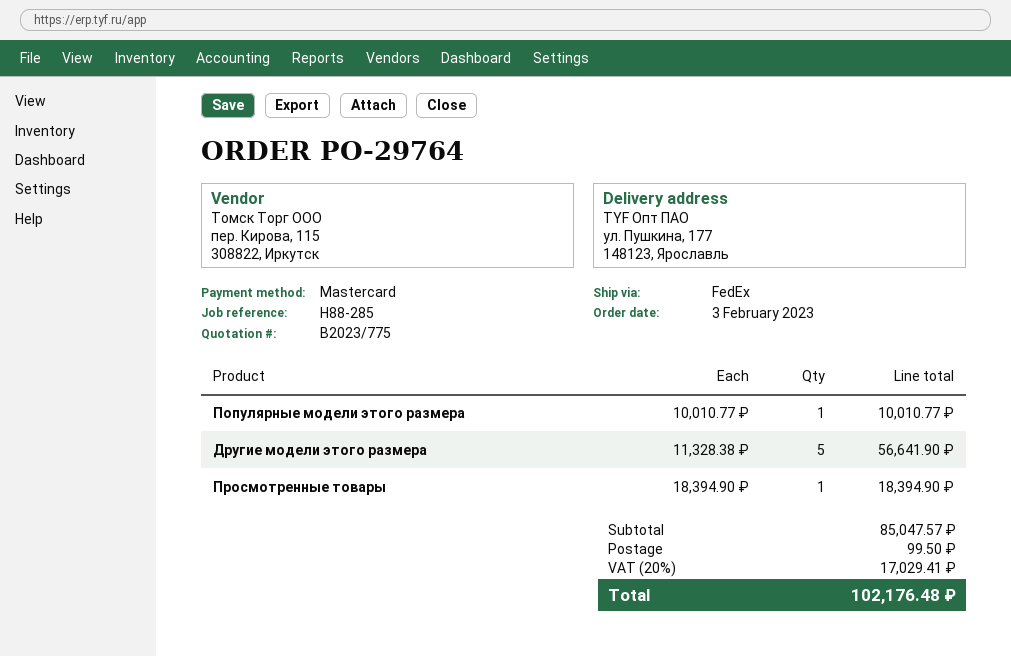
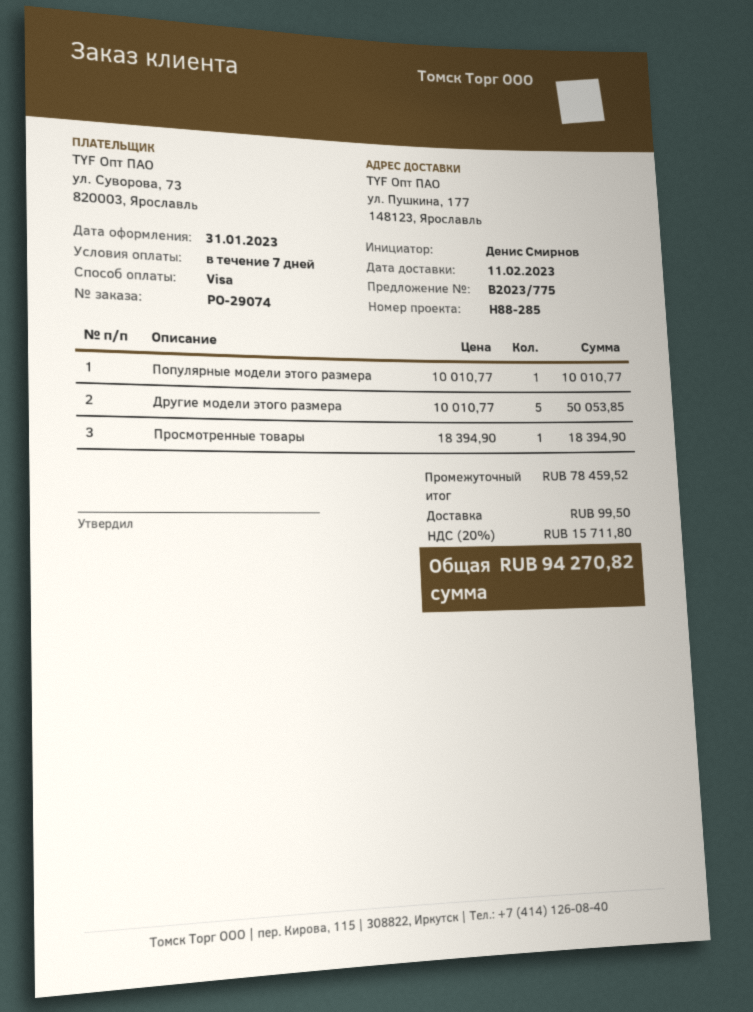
order number: PO-29764 -> PO-29074
order date: 2023-02-03 -> 2023-01-31
payment method: Mastercard -> Visa
Другие модели этого размера: 5 x 11328.38 = 56641.90 -> 5 x 10010.77 = 50053.85
subtotal: 85047.57 -> 78459.52
tax: 20% = 17029.41 -> 20% = 15711.80
total: 102176.48 -> 94270.82

